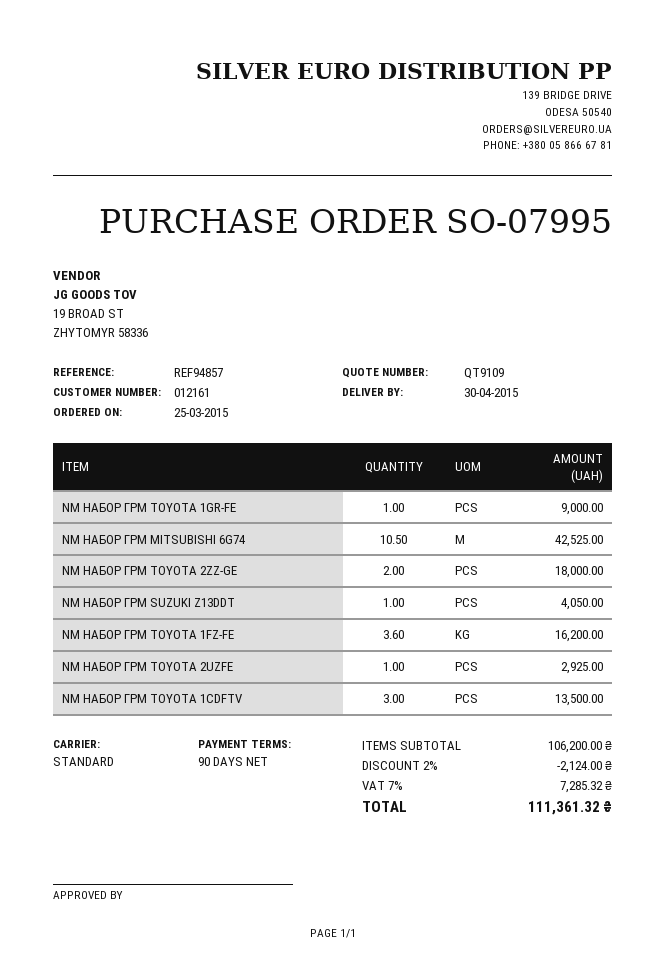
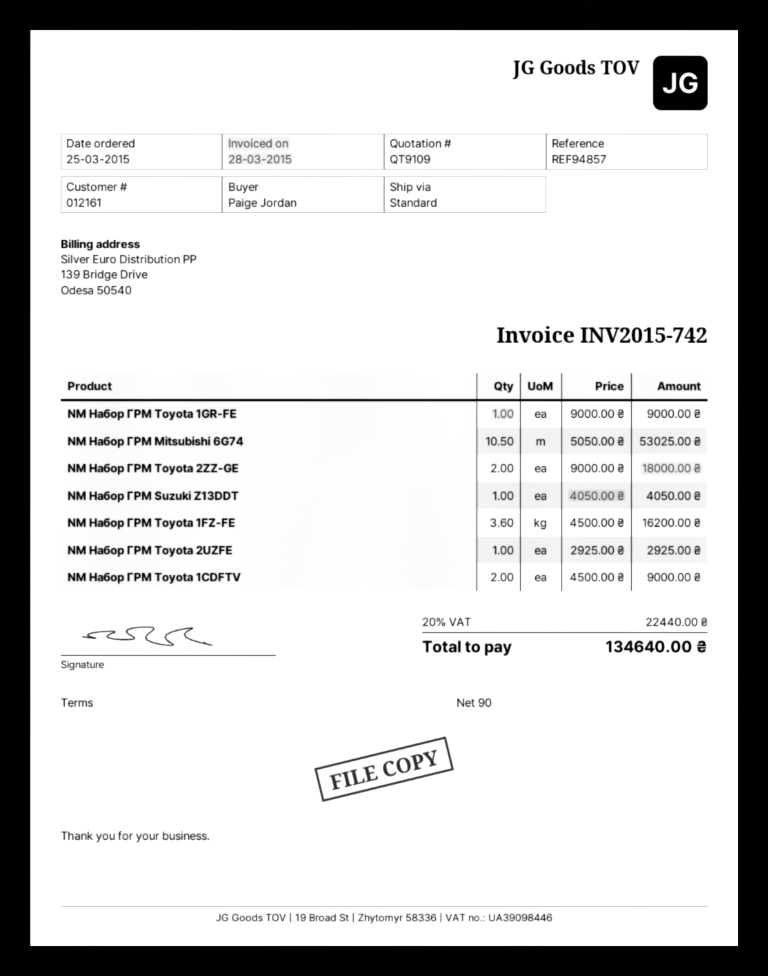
NM НАБОР ГРМ MITSUBISHI 6G74: 10.5 for 42525.00 -> 10.5 for 53025.00
NM НАБОР ГРМ TOYOTA 1CDFTV: 3 for 13500.00 -> 2 for 9000.00
discount: 2% = 2124.00 -> none
tax: 7% = 7285.32 -> 20% = 22440.00
total: 111361.32 -> 134640.00

